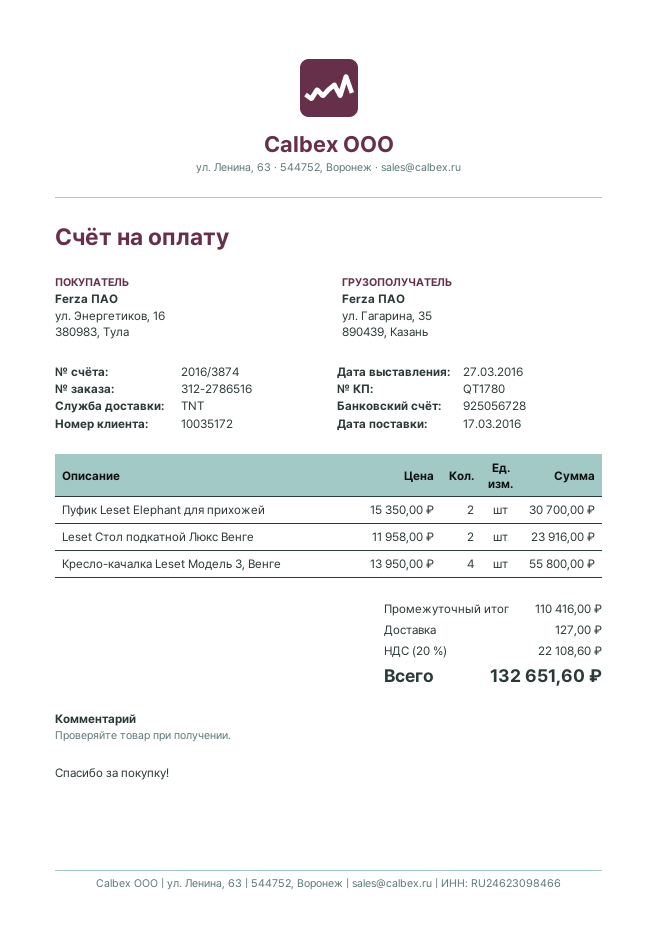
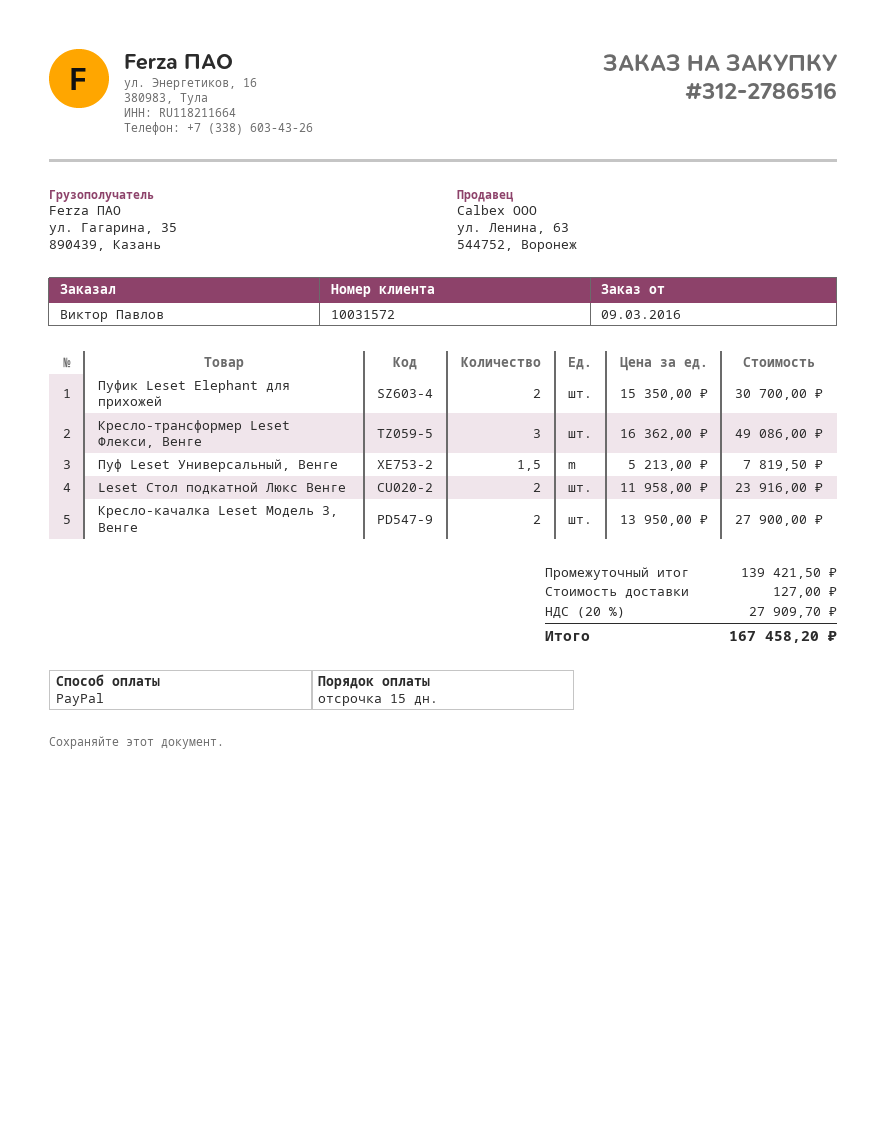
customer number: 10035172 -> 10031572
Кресло-качалка Leset Модель 3, Венге: 4 x 13950.00 = 55800.00 -> 2 x 13950.00 = 27900.00
Кресло-трансформер Leset Флекси, Венге: none -> 3 x 16362.00 = 49086.00
Пуф Leset Универсальный, Венге: none -> 1.5 x 5213.00 = 7819.50
subtotal: 110416.00 -> 139421.50
tax: 20% = 22108.60 -> 20% = 27909.70
total: 132651.60 -> 167458.20

